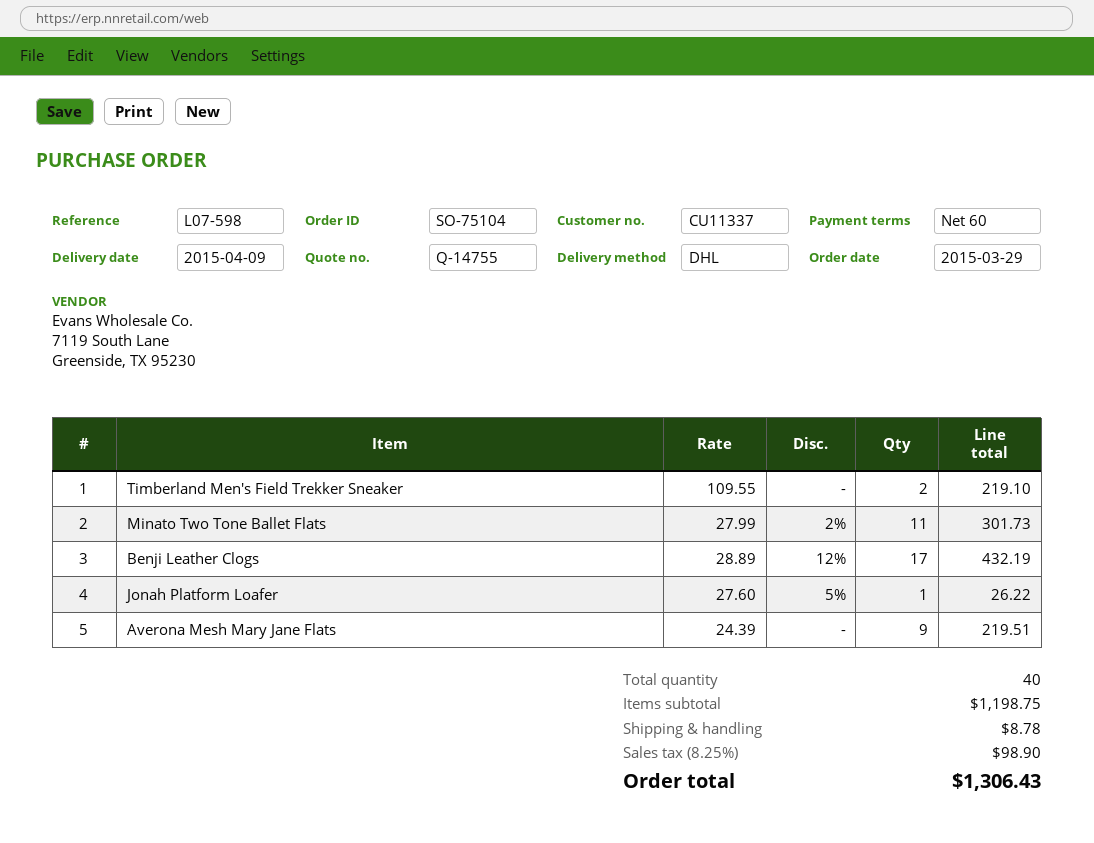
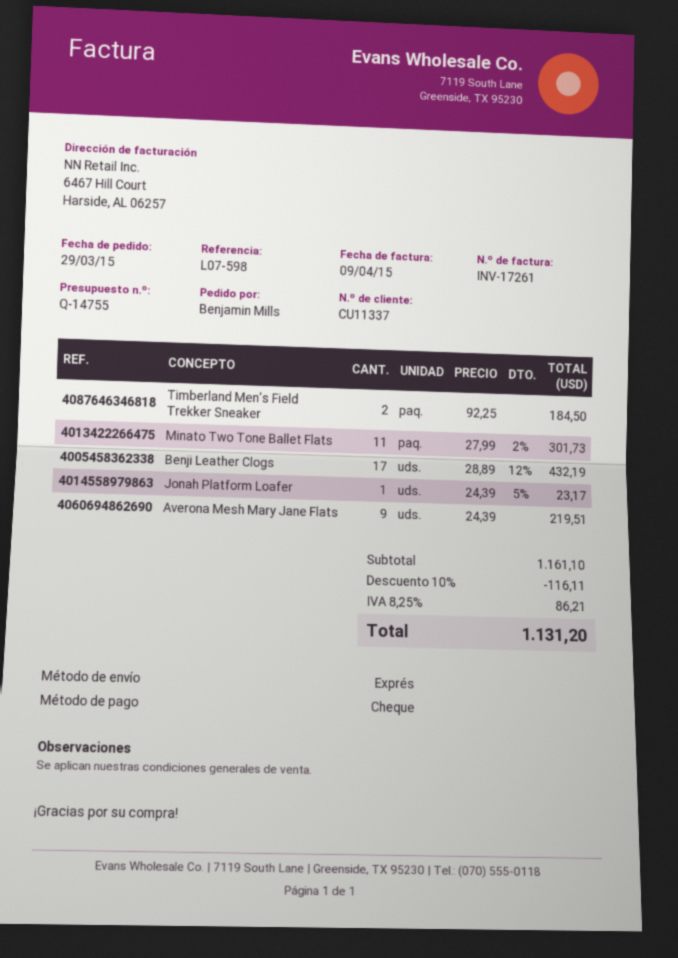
shipping method: DHL -> express
Timberland Men's Field Trekker Sneaker: 2 x 109.55 = 219.10 -> 2 x 92.25 = 184.50
Jonah Platform Loafer: 1 x 27.60 - 5% = 26.22 -> 1 x 24.39 - 5% = 23.17
subtotal: 1198.75 -> 1161.10
discount: none -> 10% = 116.11
shipping: 8.78 -> none
tax: 8.25% = 98.90 -> 8.25% = 86.21
total: 1306.43 -> 1131.20

